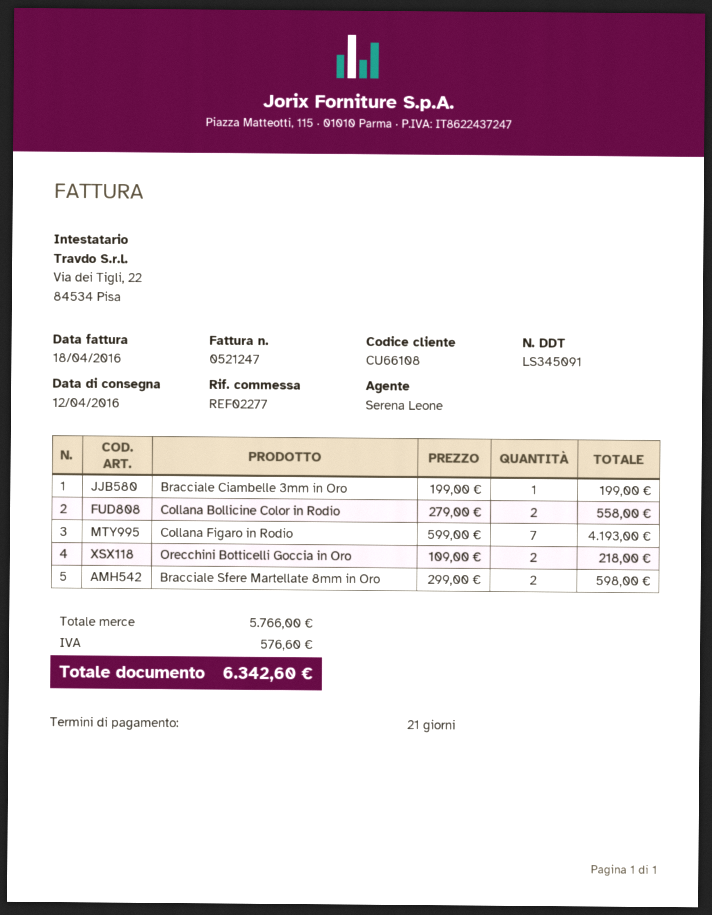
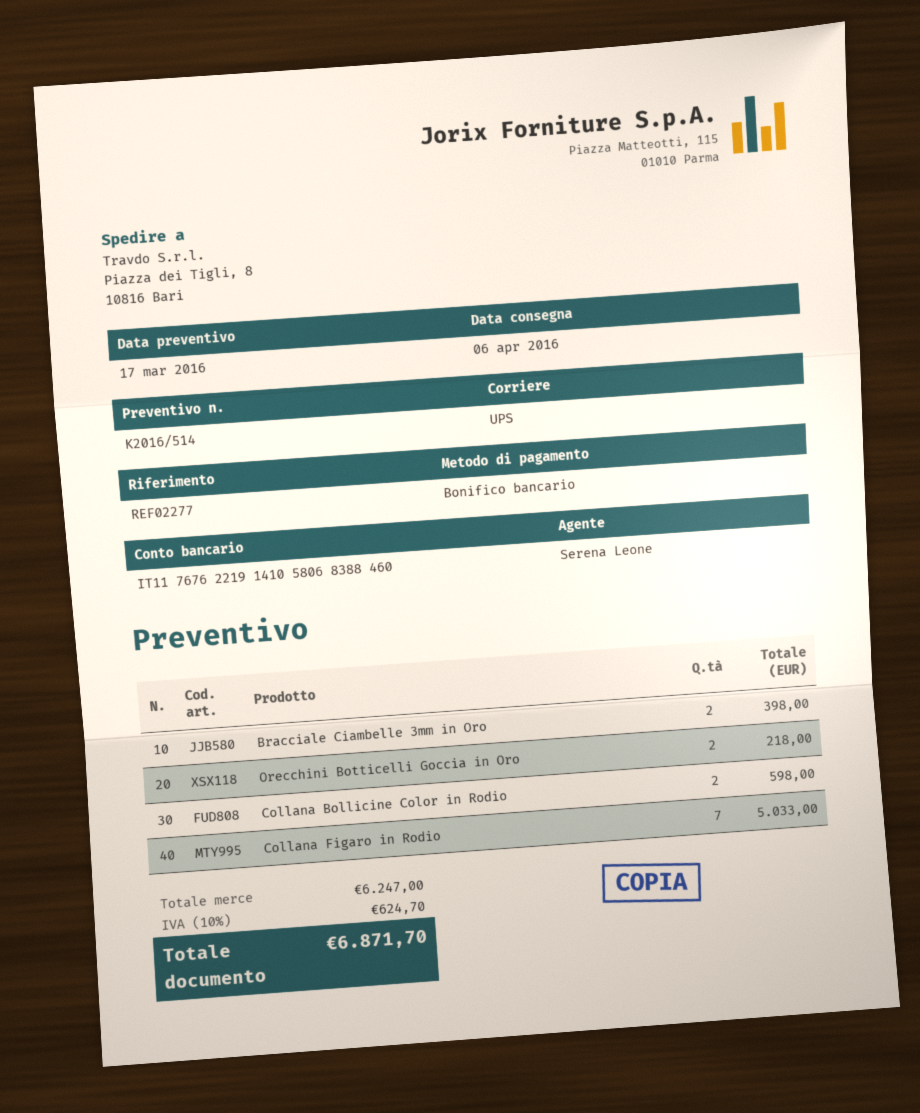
delivery date: 2016-04-12 -> 2016-04-06
Bracciale Ciambelle 3mm in Oro: 1 for 199.00 -> 2 for 398.00
Collana Bollicine Color in Rodio: 2 for 558.00 -> 2 for 598.00
Collana Figaro in Rodio: 7 for 4193.00 -> 7 for 5033.00
Bracciale Sfere Martellate 8mm in Oro: 2 for 598.00 -> none
subtotal: 5766.00 -> 6247.00
tax: 576.60 -> 624.70
total: 6342.60 -> 6871.70

